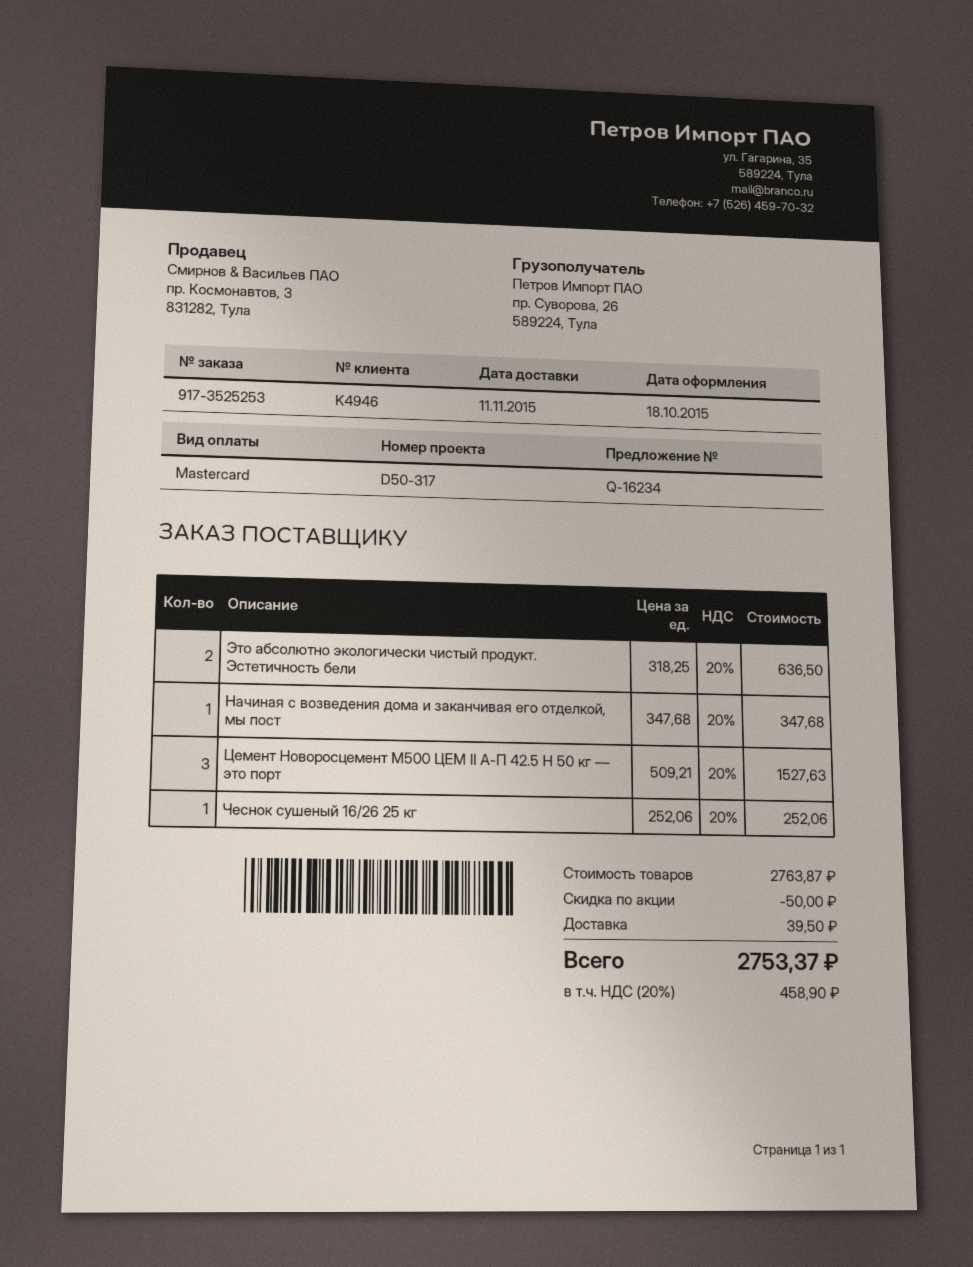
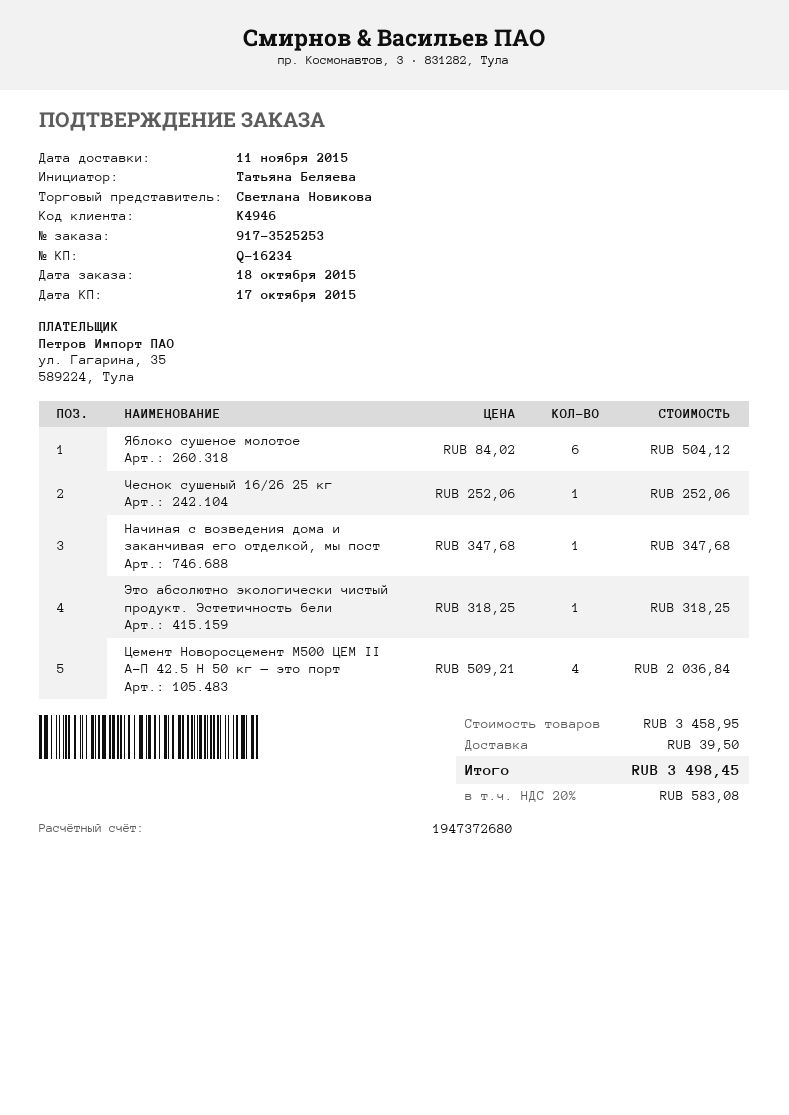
Это абсолютно экологически чистый продукт. Эстетичность бели: 2 x 318.25 = 636.50 -> 1 x 318.25 = 318.25
Цемент Новоросцемент M500 ЦЕМ II А-П 42.5 Н 50 кг — это порт: 3 x 509.21 = 1527.63 -> 4 x 509.21 = 2036.84
Яблоко сушеное молотое: none -> 6 x 84.02 = 504.12
subtotal: 2763.87 -> 3458.95
discount: 50.00 -> none
tax: 20% = 458.90 -> 20% = 583.08
total: 2753.37 -> 3498.45

